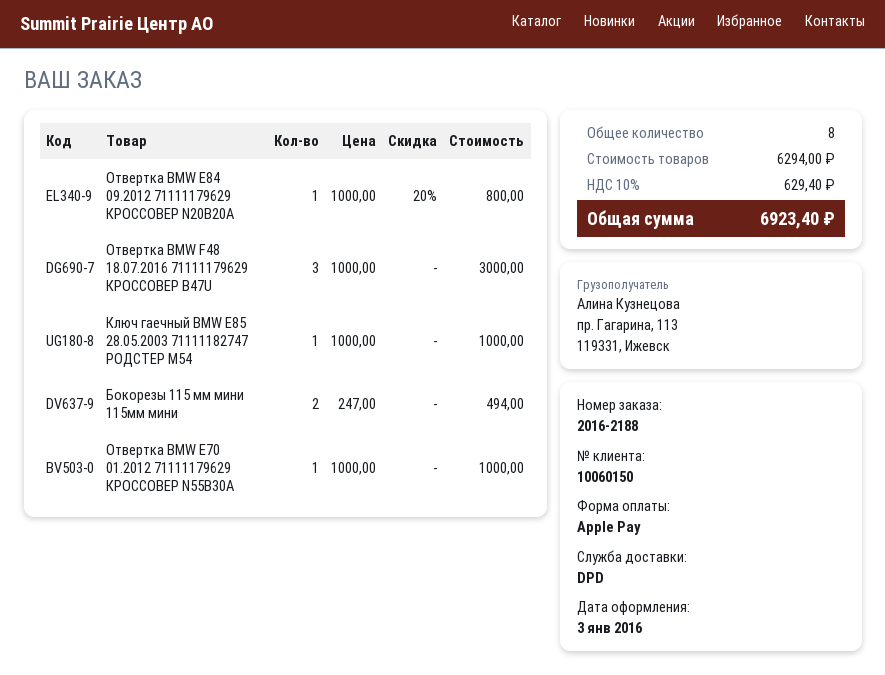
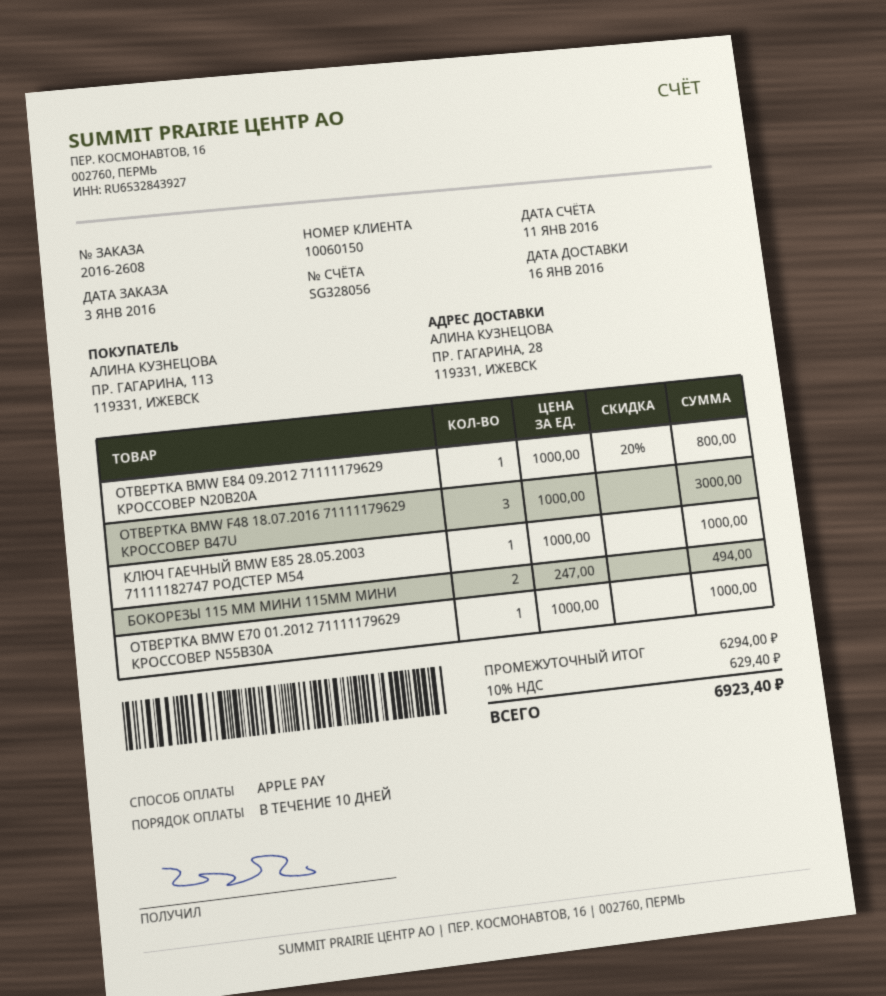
order number: 2016-2188 -> 2016-2608
ship to: пр. Гагарина, 113, 119331, Ижевск -> ПР. ГАГАРИНА, 28, 119331, ИЖЕВСК

